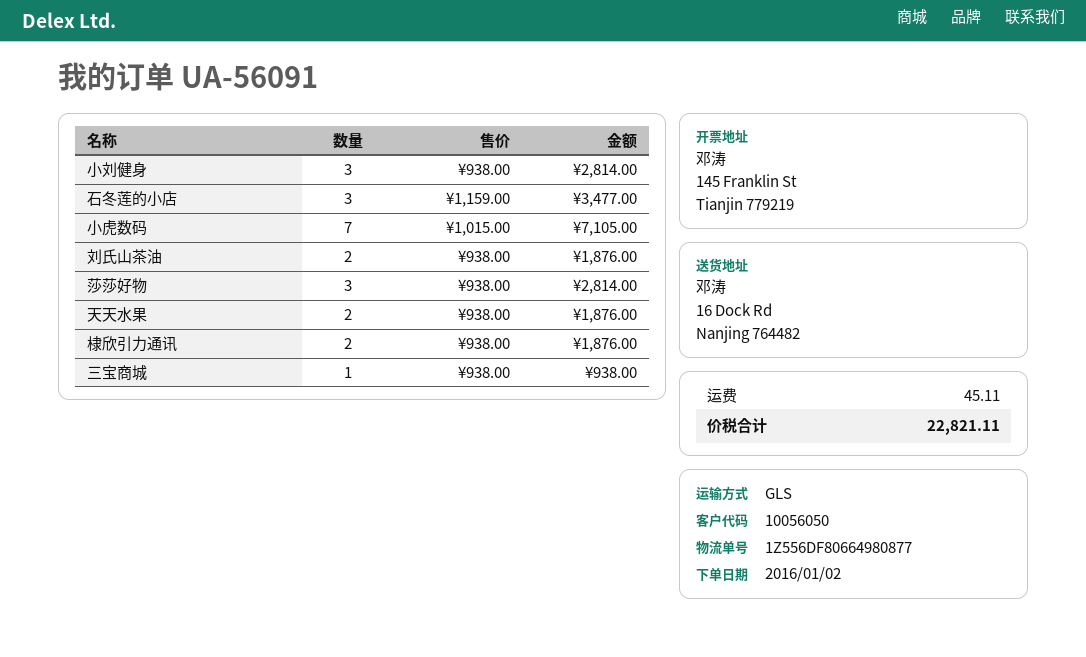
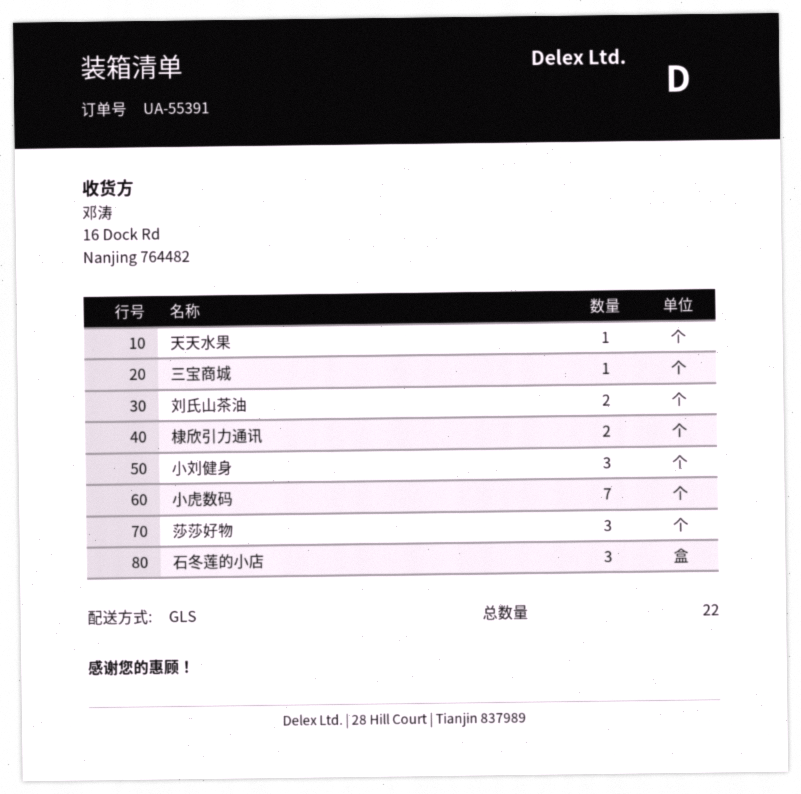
order number: UA-56091 -> UA-55391
天天水果: 2 -> 1

